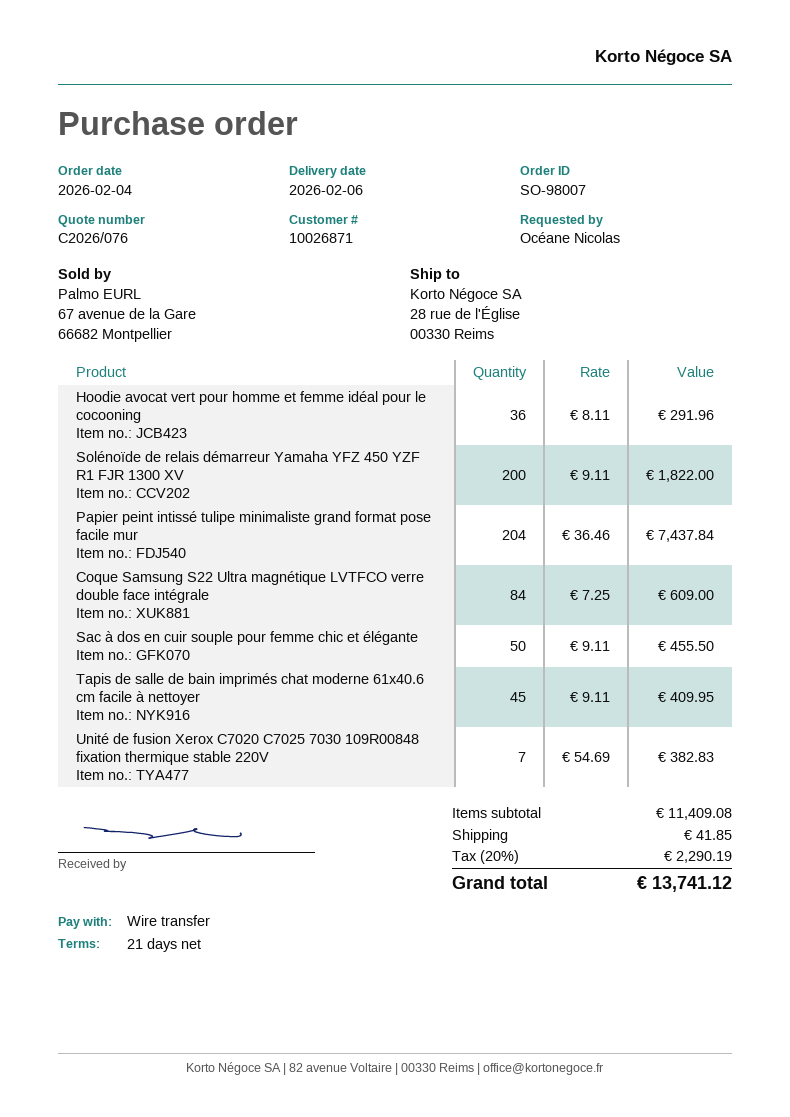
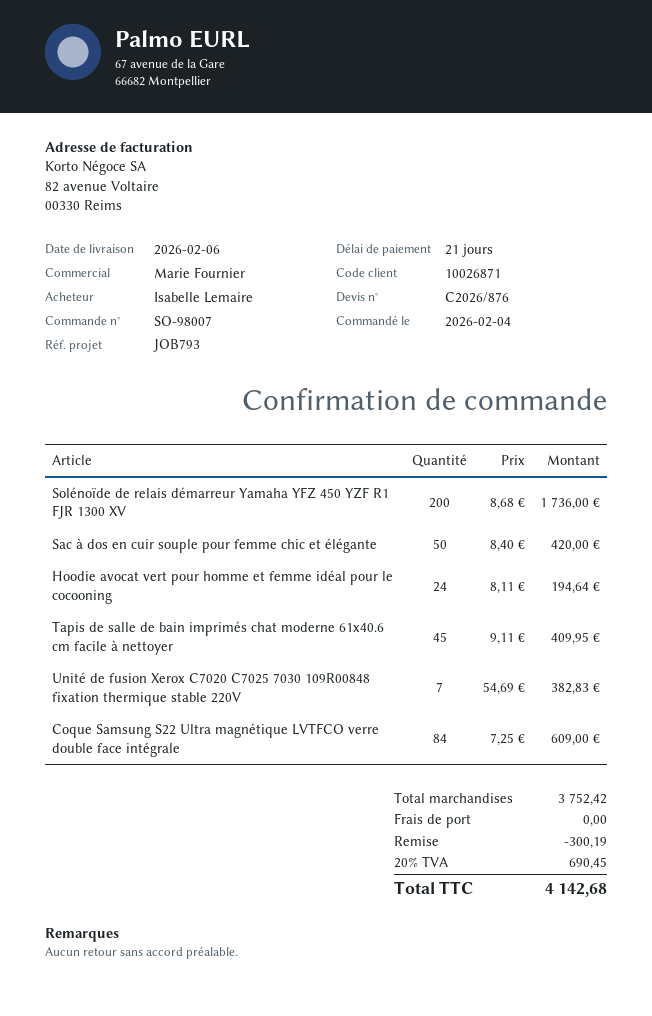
quote number: C2026/076 -> C2026/876
ordered by: Océane Nicolas -> Isabelle Lemaire
Hoodie avocat vert pour homme et femme idéal pour le cocooning: 36 x 8.11 = 291.96 -> 24 x 8.11 = 194.64
Solénoïde de relais démarreur Yamaha YFZ 450 YZF R1 FJR 1300 XV: 200 x 9.11 = 1822.00 -> 200 x 8.68 = 1736.00
Papier peint intissé tulipe minimaliste grand format pose facile mur: 204 x 36.46 = 7437.84 -> none
Sac à dos en cuir souple pour femme chic et élégante: 50 x 9.11 = 455.50 -> 50 x 8.40 = 420.00
subtotal: 11409.08 -> 3752.42
discount: none -> 300.19
shipping: 41.85 -> 0.00
tax: 20% = 2290.19 -> 20% = 690.45
total: 13741.12 -> 4142.68

